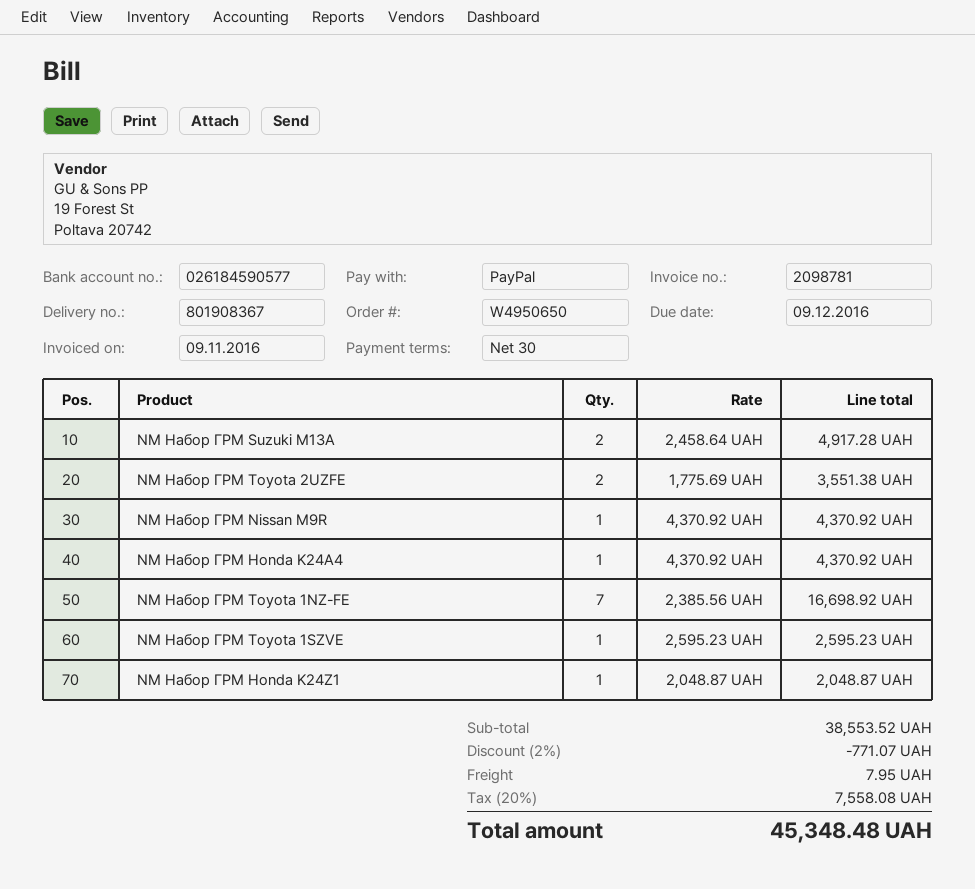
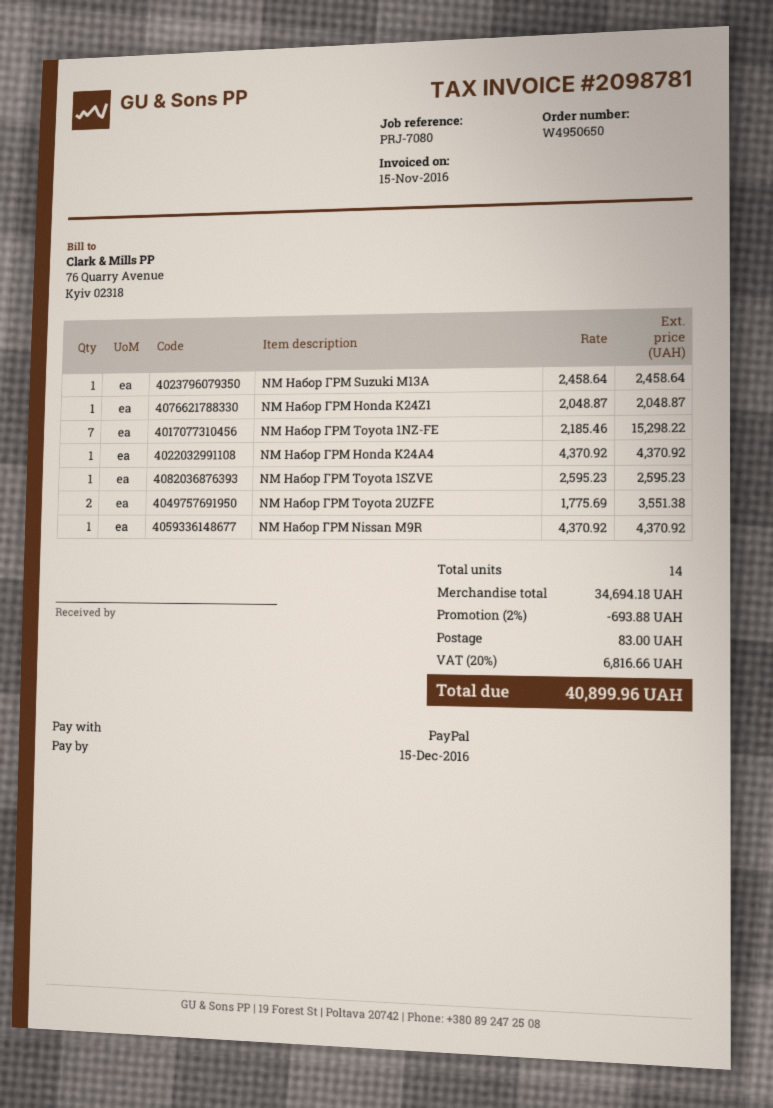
invoice date: 2016-11-09 -> 2016-11-15
due date: 2016-12-09 -> 2016-12-15
NM Набор ГРМ Suzuki M13A: 2 x 2458.64 = 4917.28 -> 1 x 2458.64 = 2458.64
NM Набор ГРМ Toyota 1NZ-FE: 7 x 2385.56 = 16698.92 -> 7 x 2185.46 = 15298.22
subtotal: 38553.52 -> 34694.18
discount: 2% = 771.07 -> 2% = 693.88
shipping: 7.95 -> 83.00
tax: 20% = 7558.08 -> 20% = 6816.66
total: 45348.48 -> 40899.96

